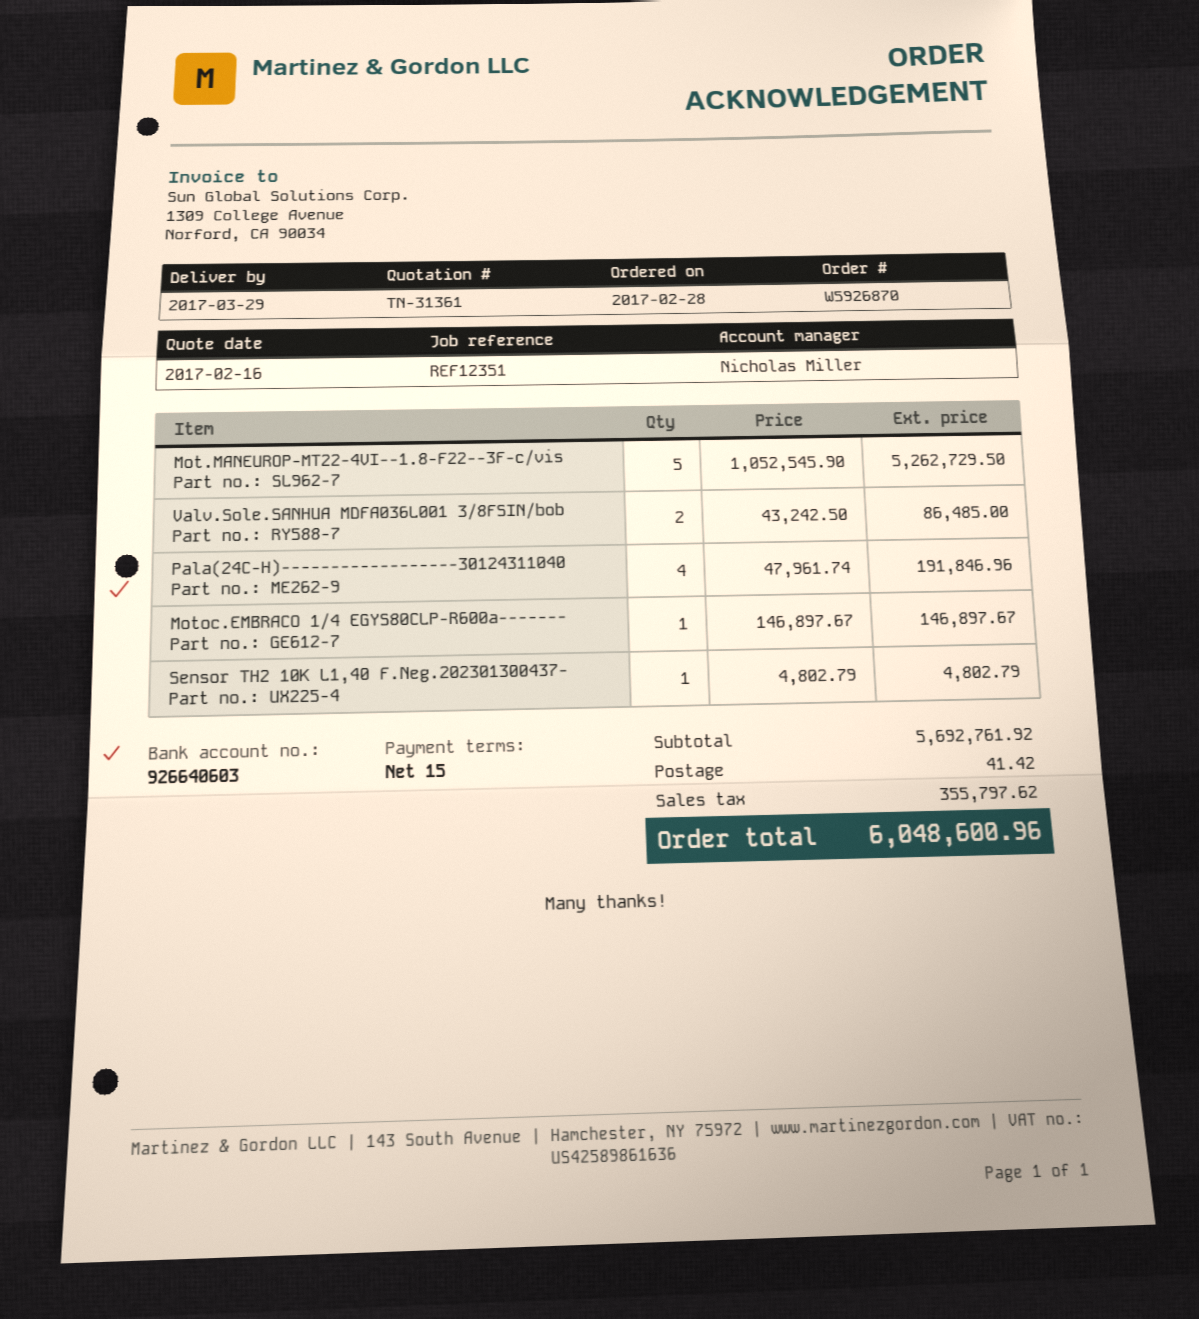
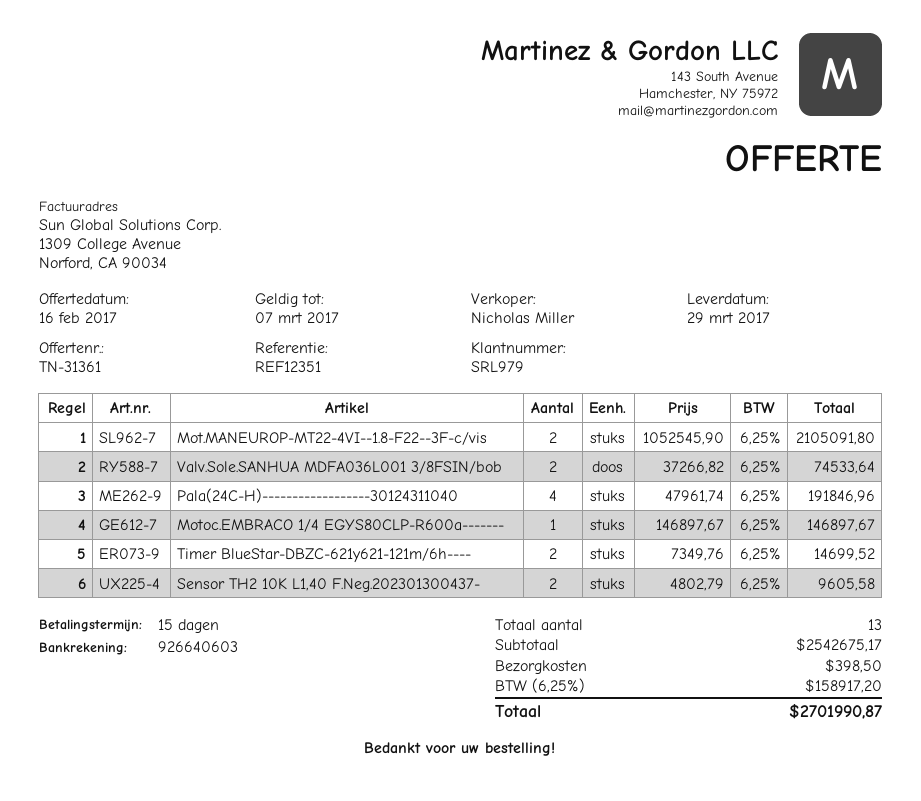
Mot.MANEUROP-MT22-4VI--1.8-F22--3F-c/vis: 5 x 1052545.90 = 5262729.50 -> 2 x 1052545.90 = 2105091.80
Valv.Sole.SANHUA MDFA036L001 3/8FSIN/bob: 2 x 43242.50 = 86485.00 -> 2 x 37266.82 = 74533.64
Sensor TH2 10K L1,40 F.Neg.202301300437-: 1 x 4802.79 = 4802.79 -> 2 x 4802.79 = 9605.58
Timer BlueStar-DBZC-621y621-121m/6h----: none -> 2 x 7349.76 = 14699.52
subtotal: 5692761.92 -> 2542675.17
shipping: 41.42 -> 398.50
tax: 355797.62 -> 158917.20
total: 6048600.96 -> 2701990.87

